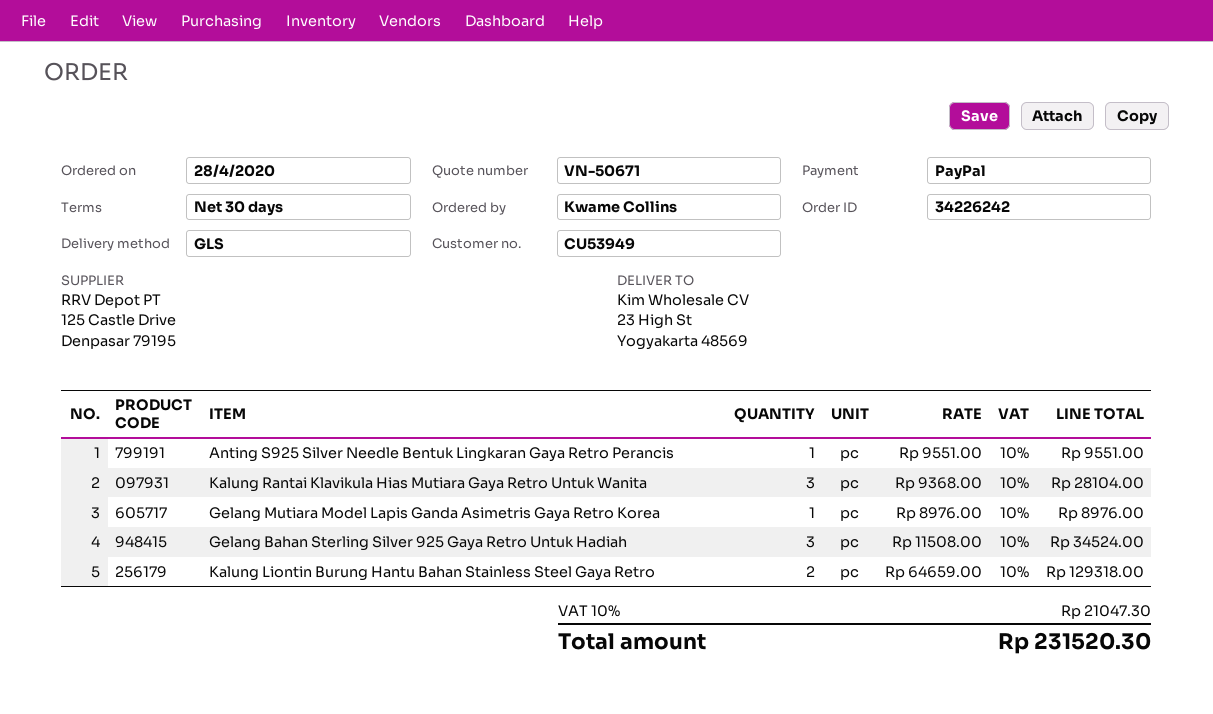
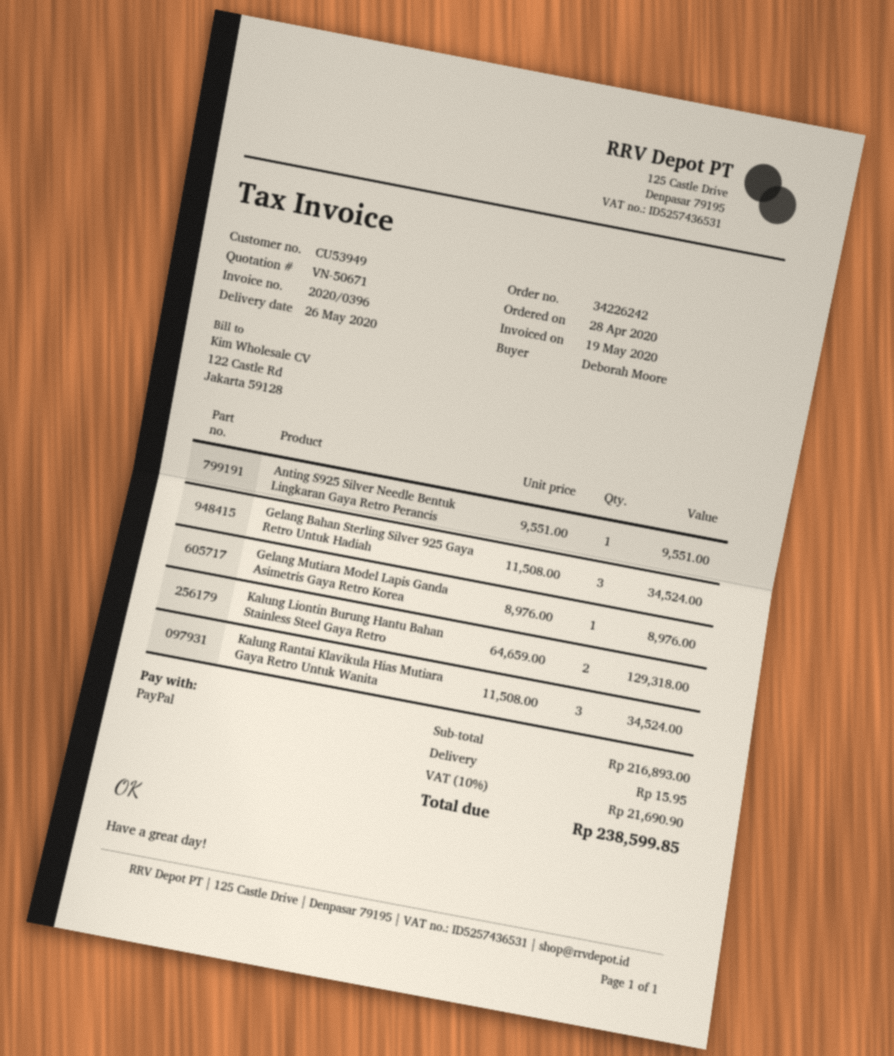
ordered by: Kwame Collins -> Deborah Moore
Kalung Rantai Klavikula Hias Mutiara Gaya Retro Untuk Wanita: 3 x 9368.00 = 28104.00 -> 3 x 11508.00 = 34524.00
shipping: none -> 15.95
tax: 10% = 21047.30 -> 10% = 21690.90
total: 231520.30 -> 238599.85

